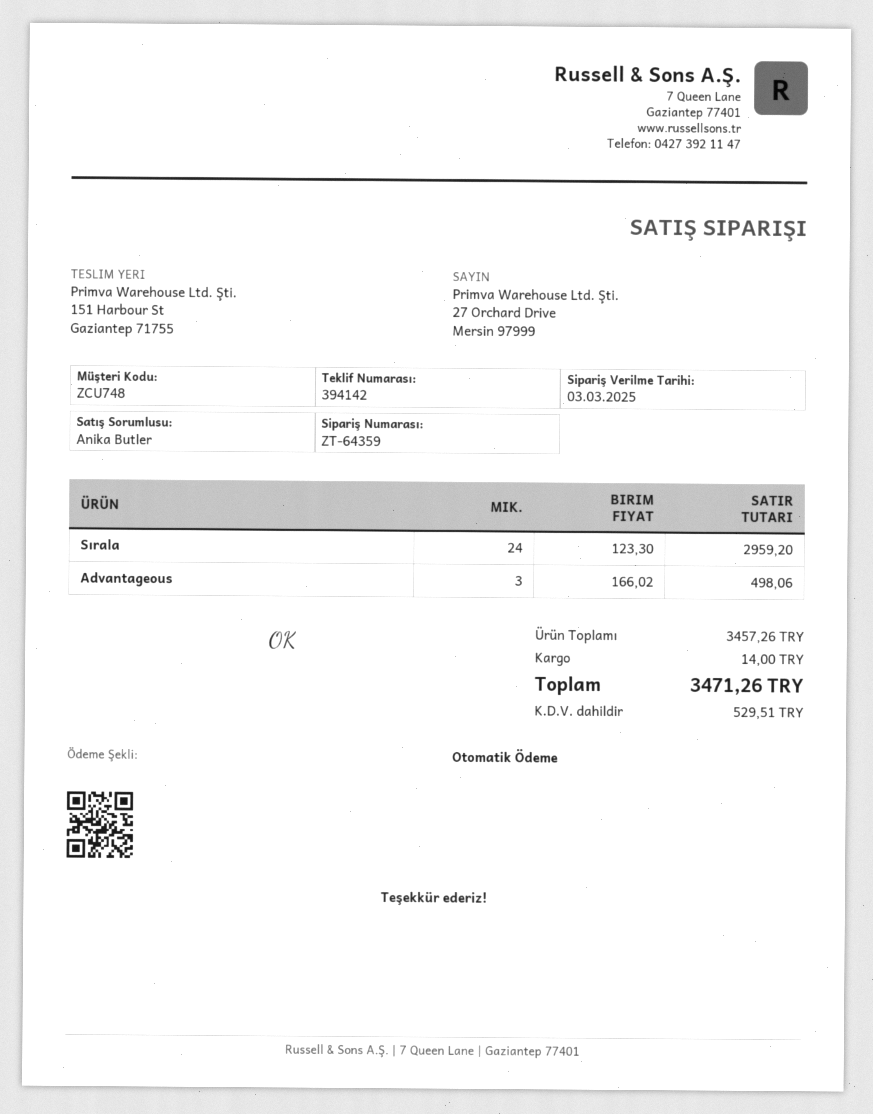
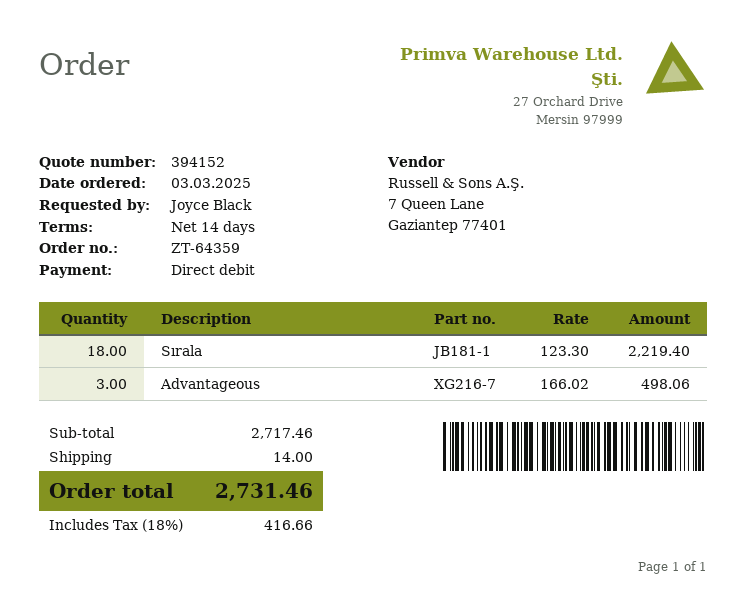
quote number: 394142 -> 394152
Sırala: 24 x 123.30 = 2959.20 -> 18 x 123.30 = 2219.40
subtotal: 3457.26 -> 2717.46
tax: 529.51 -> 416.66
total: 3471.26 -> 2731.46

